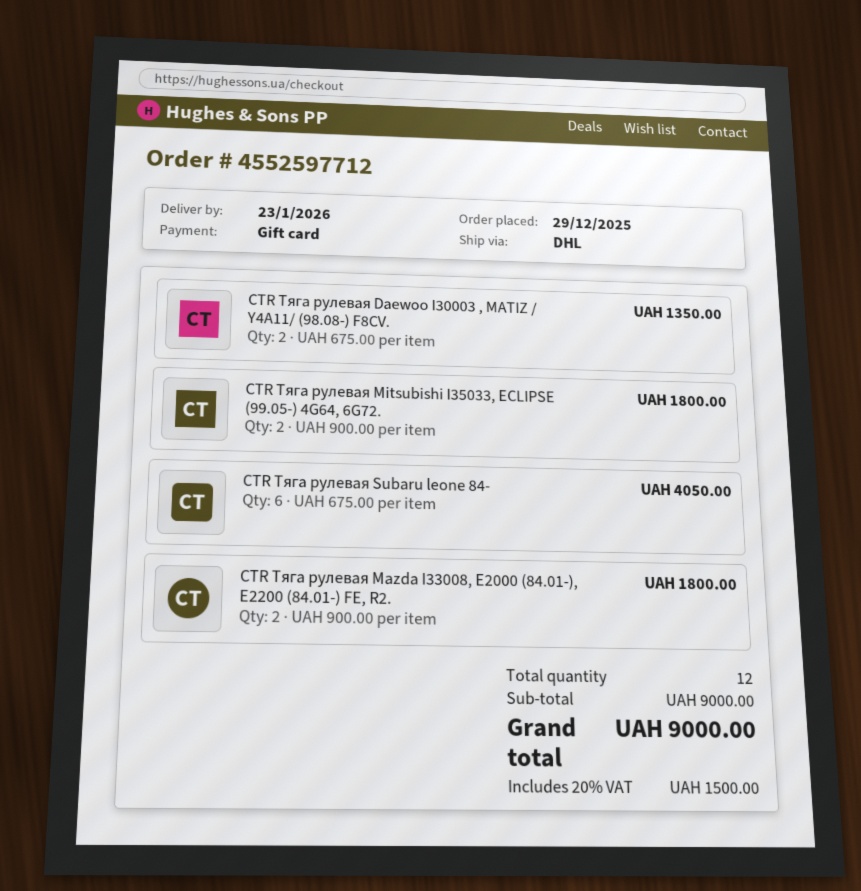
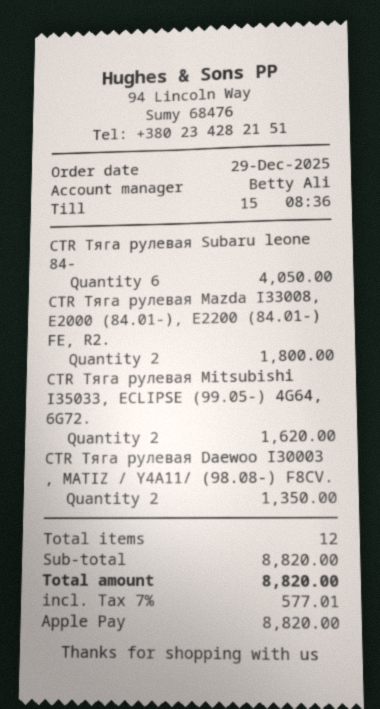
payment method: gift card -> Apple Pay
CTR Тяга рулевая Mitsubishi I35033, ECLIPSE (99.05-) 4G64, 6G72.: 2 for 1800.00 -> 2 for 1620.00
subtotal: 9000.00 -> 8820.00
tax: 20% = 1500.00 -> 7% = 577.01
total: 9000.00 -> 8820.00

